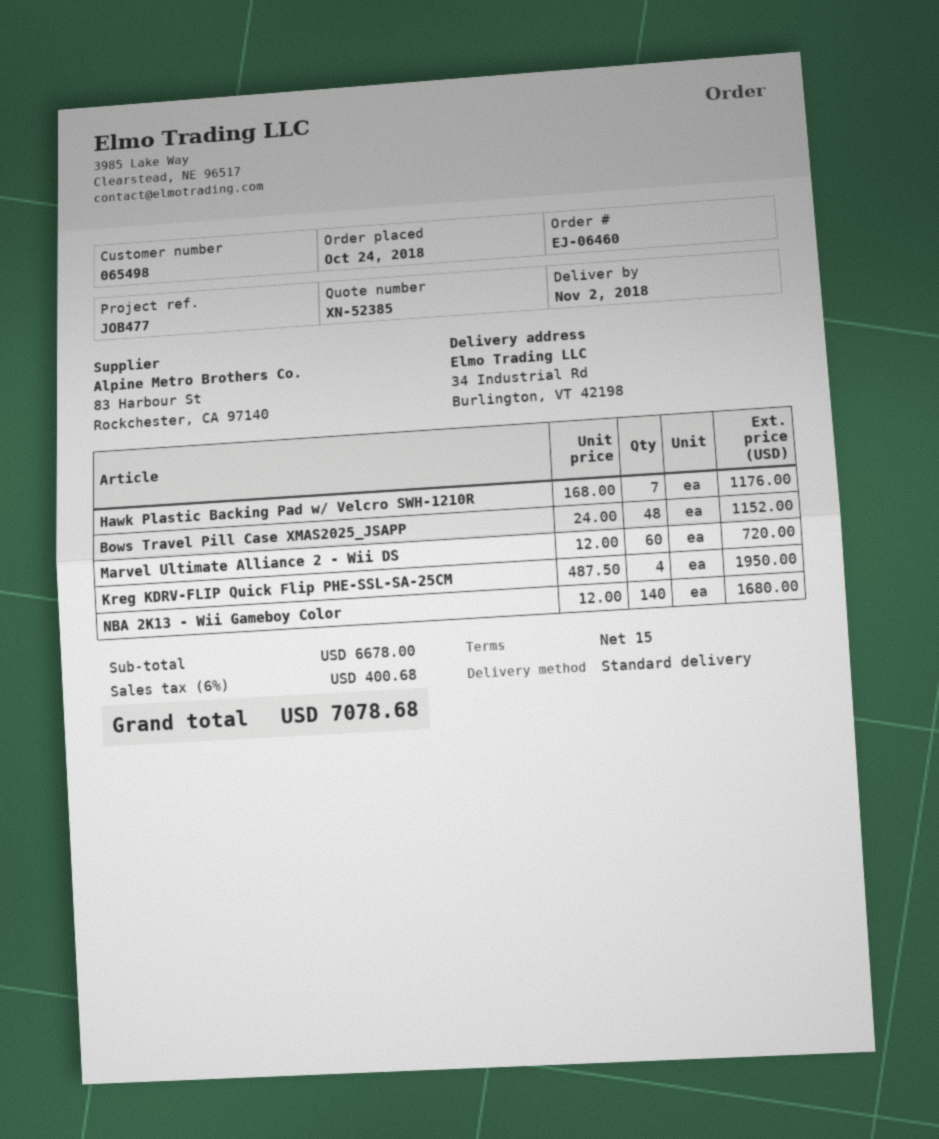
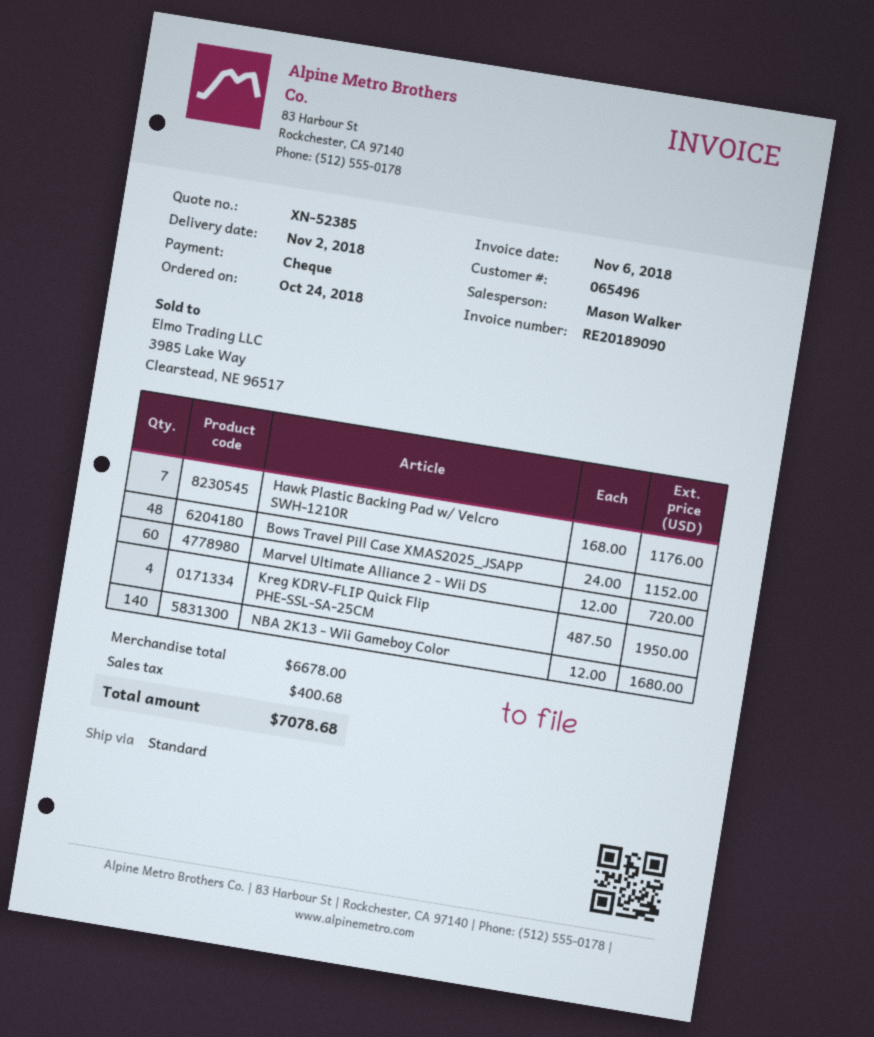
customer number: 065498 -> 065496

